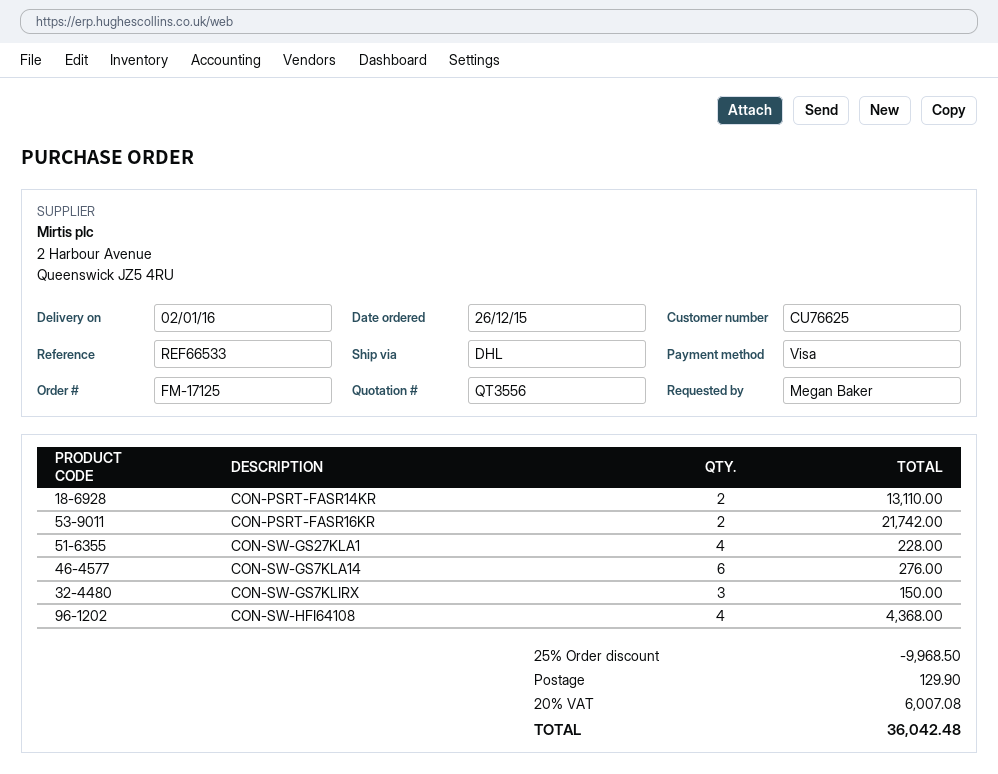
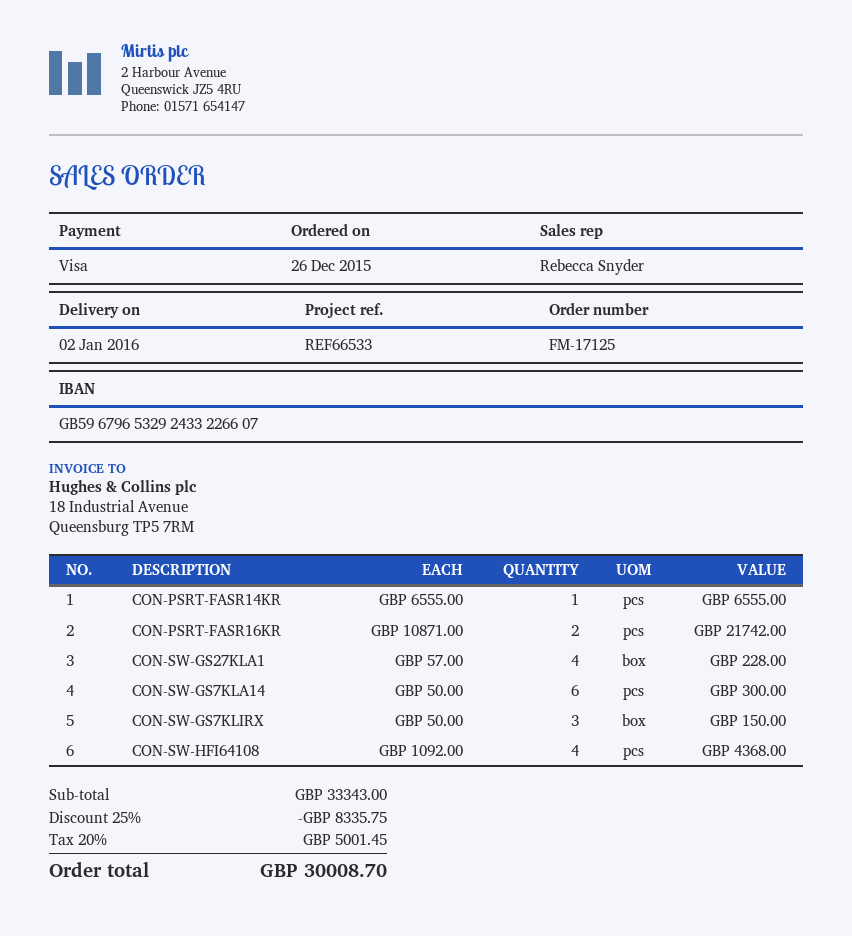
CON-PSRT-FASR14KR: 2 for 13110.00 -> 1 for 6555.00
CON-SW-GS7KLA14: 6 for 276.00 -> 6 for 300.00
discount: 25% = 9968.50 -> 25% = 8335.75
shipping: 129.90 -> none
tax: 20% = 6007.08 -> 20% = 5001.45
total: 36042.48 -> 30008.70

